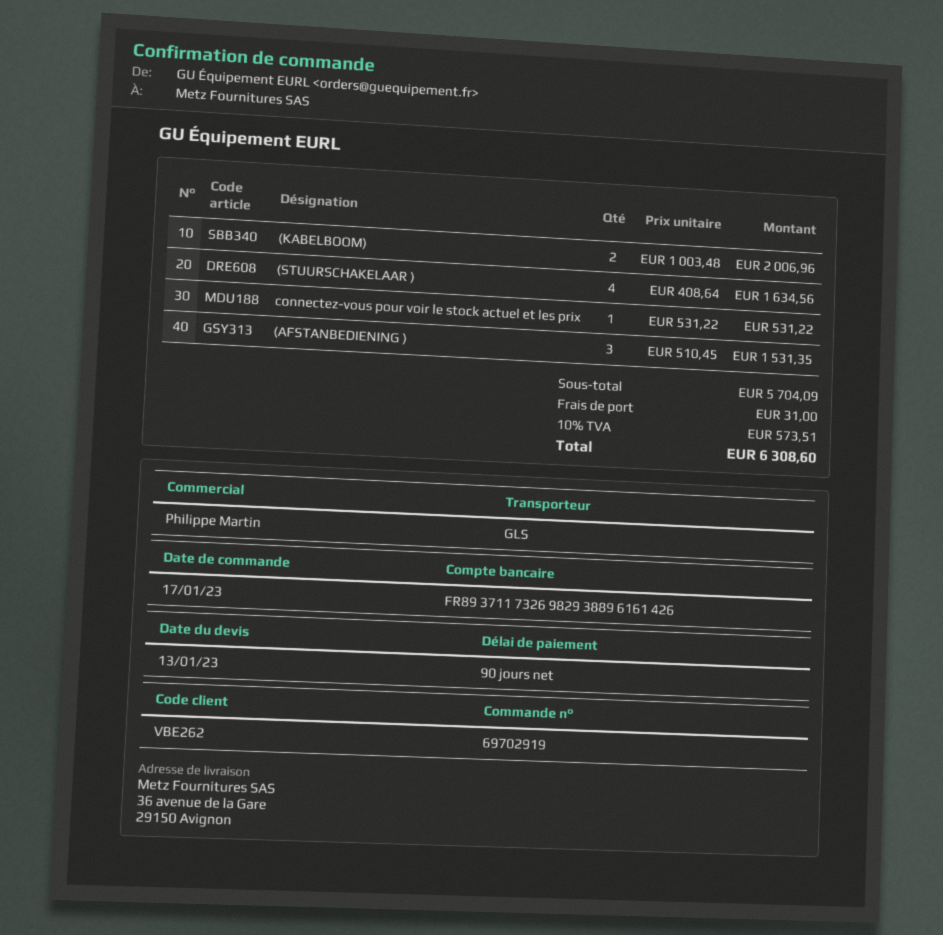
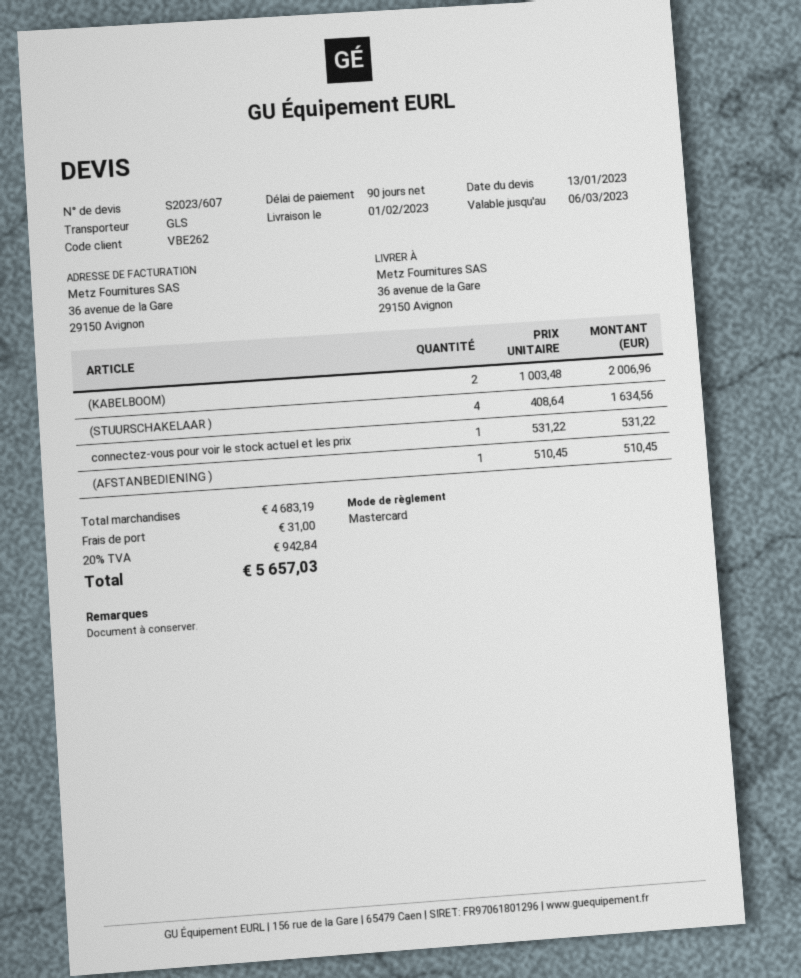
(AFSTANBEDIENING ): 3 x 510.45 = 1531.35 -> 1 x 510.45 = 510.45
subtotal: 5704.09 -> 4683.19
tax: 10% = 573.51 -> 20% = 942.84
total: 6308.60 -> 5657.03

